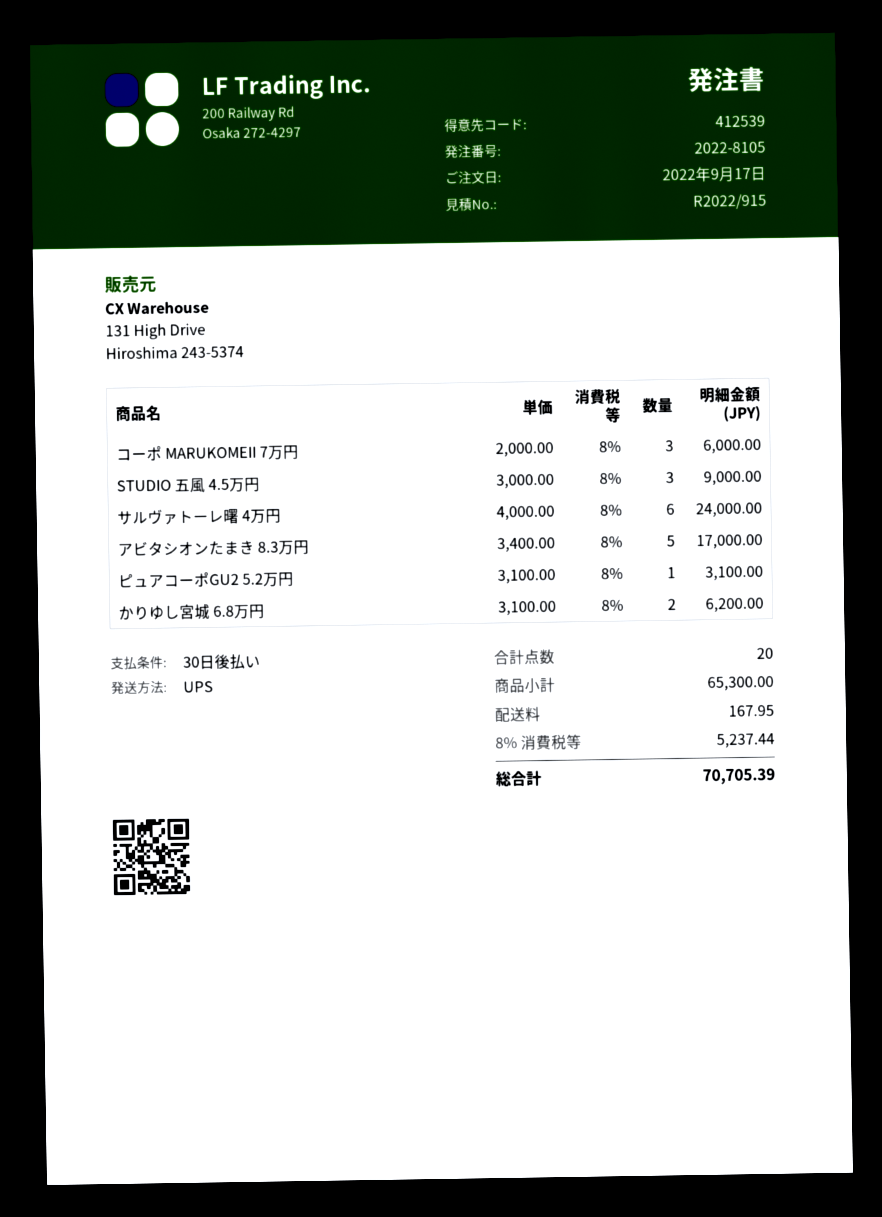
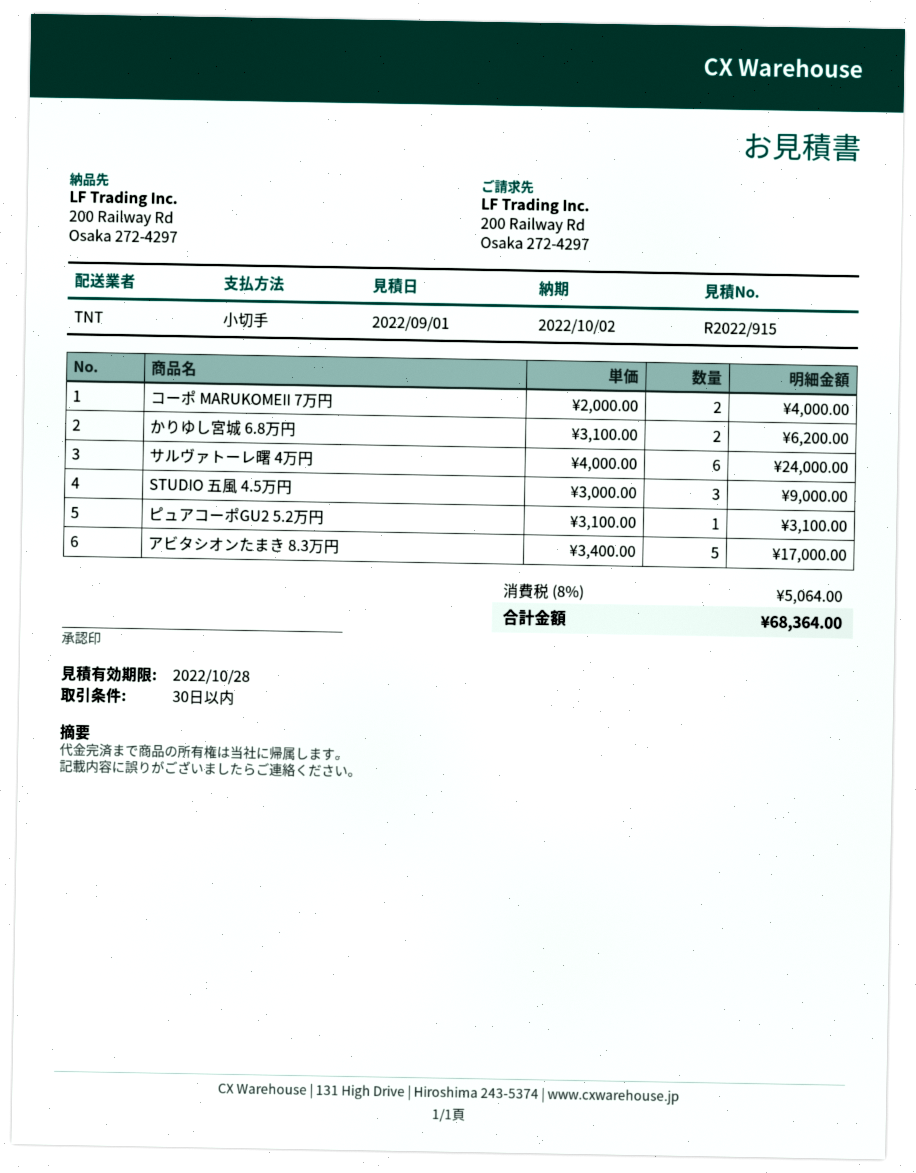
shipping method: UPS -> TNT
コーポ MARUKOMEII 7万円: 3 x 2000.00 = 6000.00 -> 2 x 2000.00 = 4000.00
shipping: 167.95 -> none
tax: 8% = 5237.44 -> 8% = 5064.00
total: 70705.39 -> 68364.00

